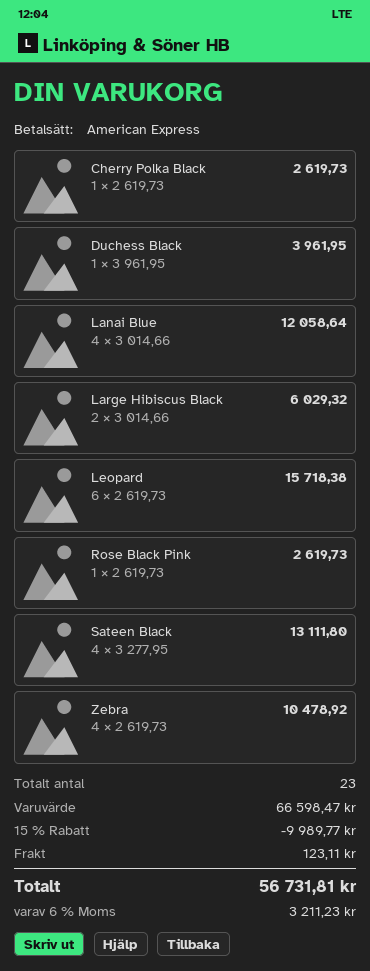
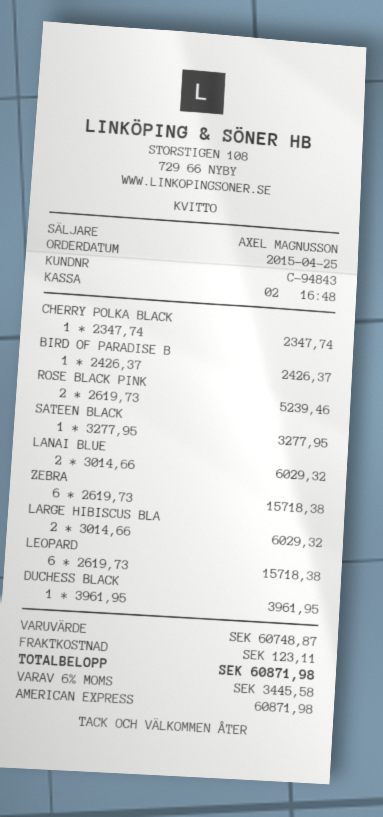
Cherry Polka Black: 1 x 2619.73 = 2619.73 -> 1 x 2347.74 = 2347.74
Lanai Blue: 4 x 3014.66 = 12058.64 -> 2 x 3014.66 = 6029.32
Rose Black Pink: 1 x 2619.73 = 2619.73 -> 2 x 2619.73 = 5239.46
Sateen Black: 4 x 3277.95 = 13111.80 -> 1 x 3277.95 = 3277.95
Zebra: 4 x 2619.73 = 10478.92 -> 6 x 2619.73 = 15718.38
BIRD OF PARADISE B: none -> 1 x 2426.37 = 2426.37
subtotal: 66598.47 -> 60748.87
discount: 15% = 9989.77 -> none
tax: 6% = 3211.23 -> 6% = 3445.58
total: 56731.81 -> 60871.98

